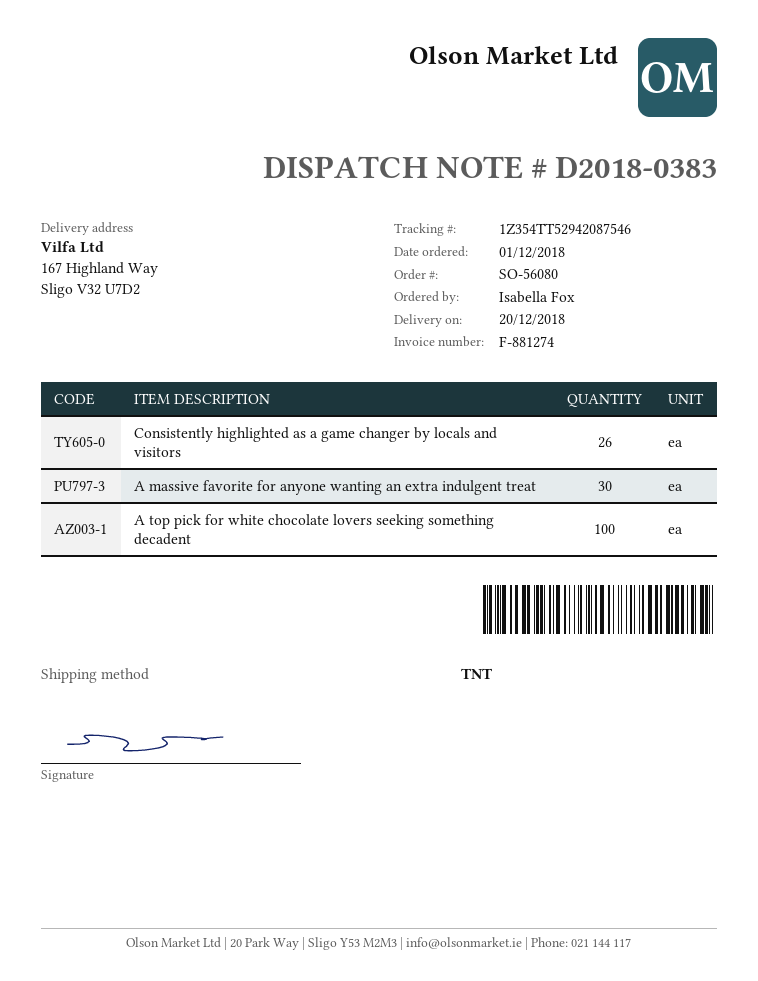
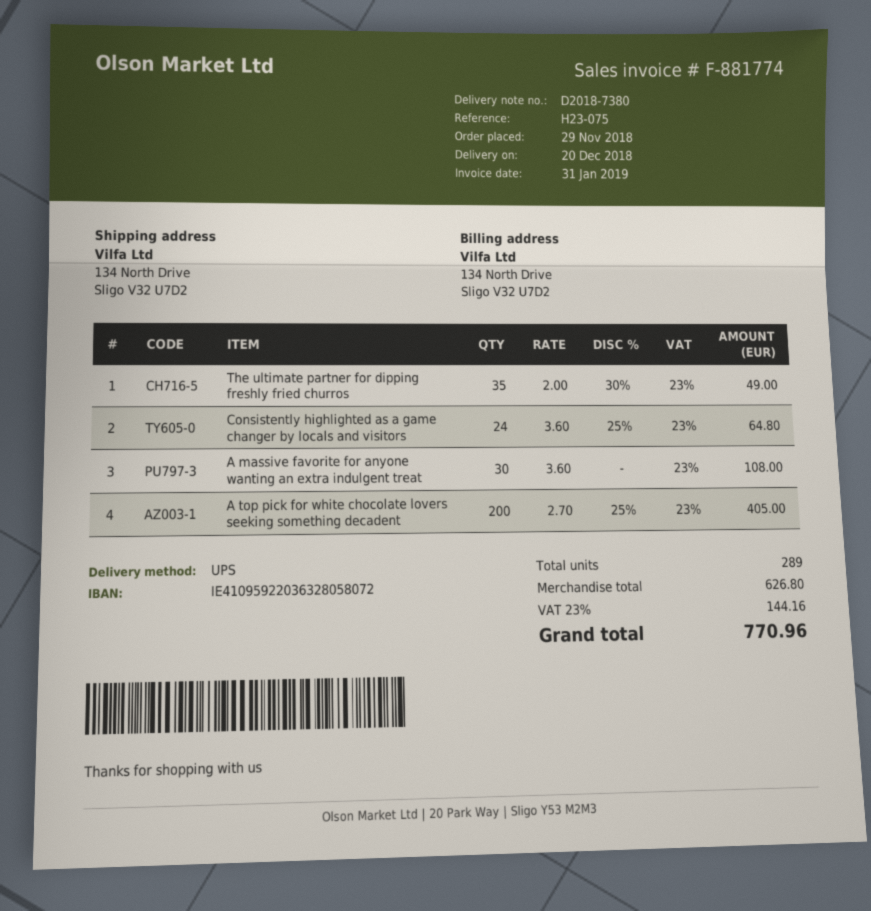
order date: 2018-12-01 -> 2018-11-29
delivery note number: D2018-0383 -> D2018-7380
invoice number: F-881274 -> F-881774
shipping method: TNT -> UPS
ship to: 167 Highland Way, Sligo V32 U7D2 -> 134 North Drive, Sligo V32 U7D2
Consistently highlighted as a game changer by locals and visitors: 26 -> 24
A top pick for white chocolate lovers seeking something decadent: 100 -> 200
The ultimate partner for dipping freshly fried churros: none -> 35

